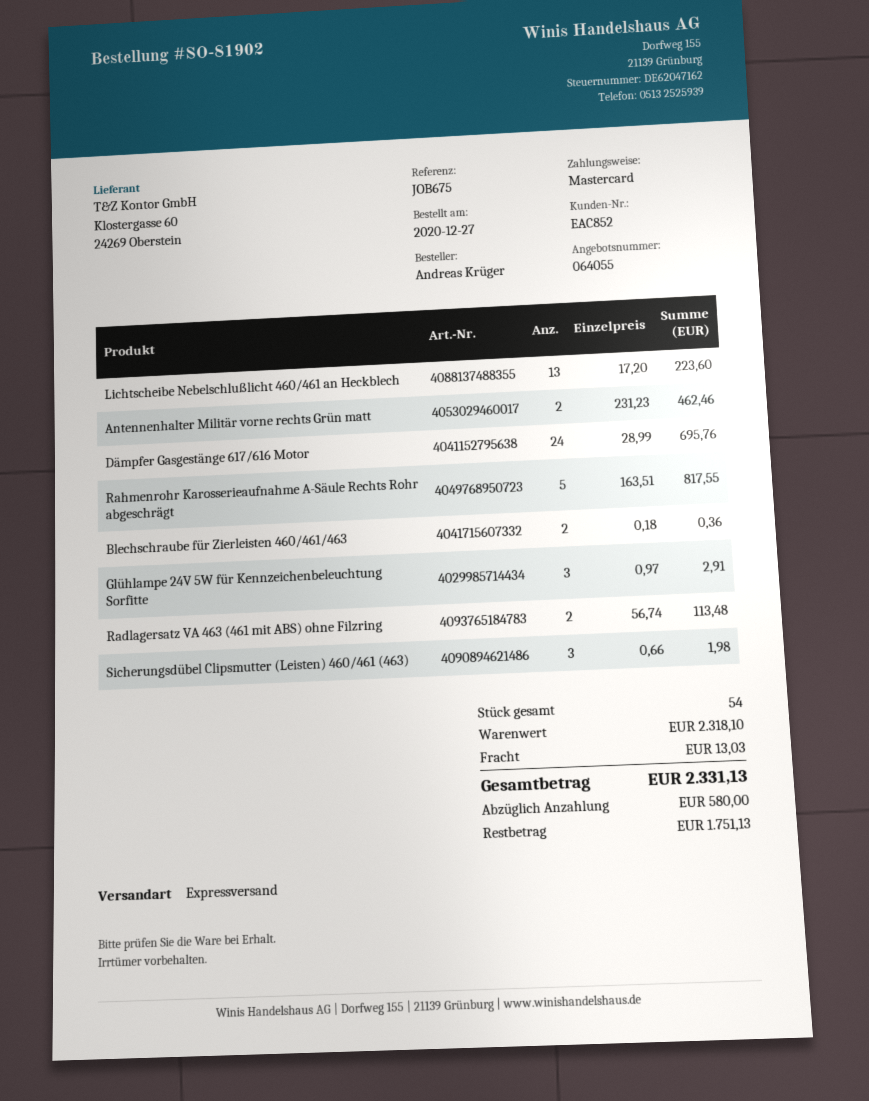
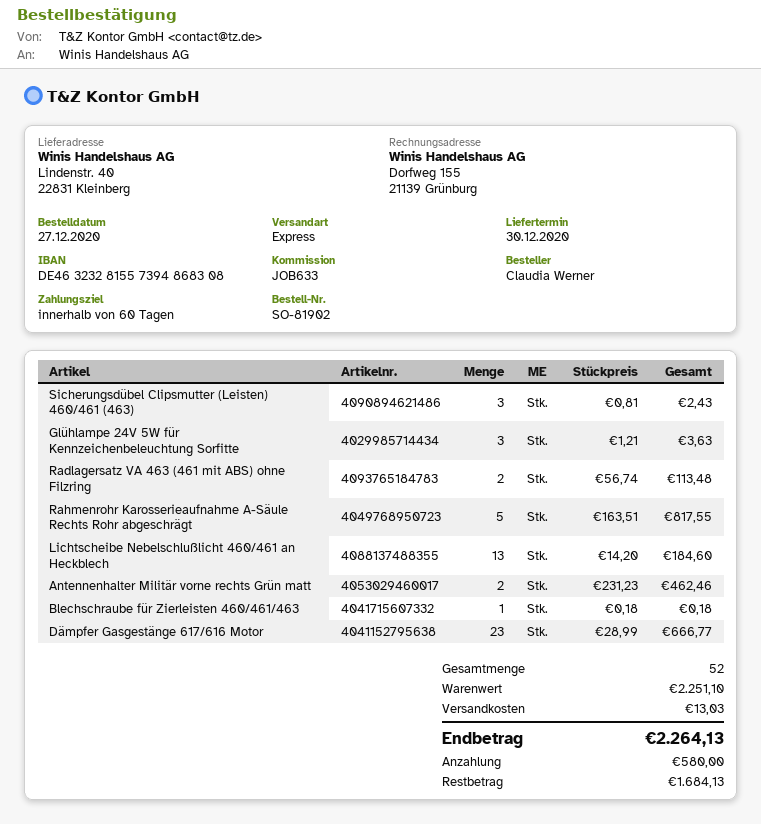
reference: JOB675 -> JOB633
ordered by: Andreas Krüger -> Claudia Werner
Lichtscheibe Nebelschlußlicht 460/461 an Heckblech: 13 x 17.20 = 223.60 -> 13 x 14.20 = 184.60
Dämpfer Gasgestänge 617/616 Motor: 24 x 28.99 = 695.76 -> 23 x 28.99 = 666.77
Blechschraube für Zierleisten 460/461/463: 2 x 0.18 = 0.36 -> 1 x 0.18 = 0.18
Glühlampe 24V 5W für Kennzeichenbeleuchtung Sorfitte: 3 x 0.97 = 2.91 -> 3 x 1.21 = 3.63
Sicherungsdübel Clipsmutter (Leisten) 460/461 (463): 3 x 0.66 = 1.98 -> 3 x 0.81 = 2.43
total quantity: 54 -> 52
subtotal: 2318.10 -> 2251.10
total: 2331.13 -> 2264.13
balance: 1751.13 -> 1684.13

